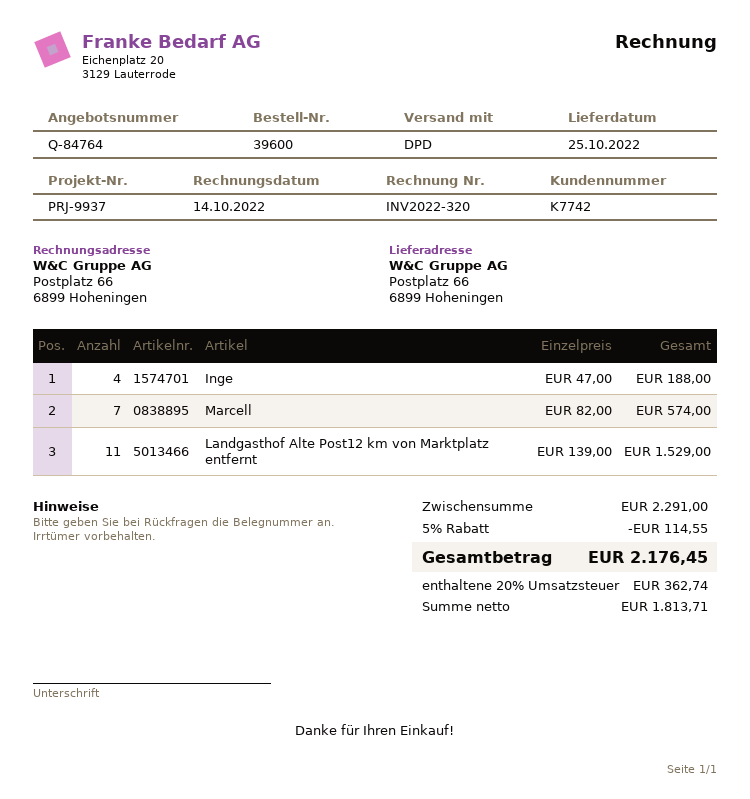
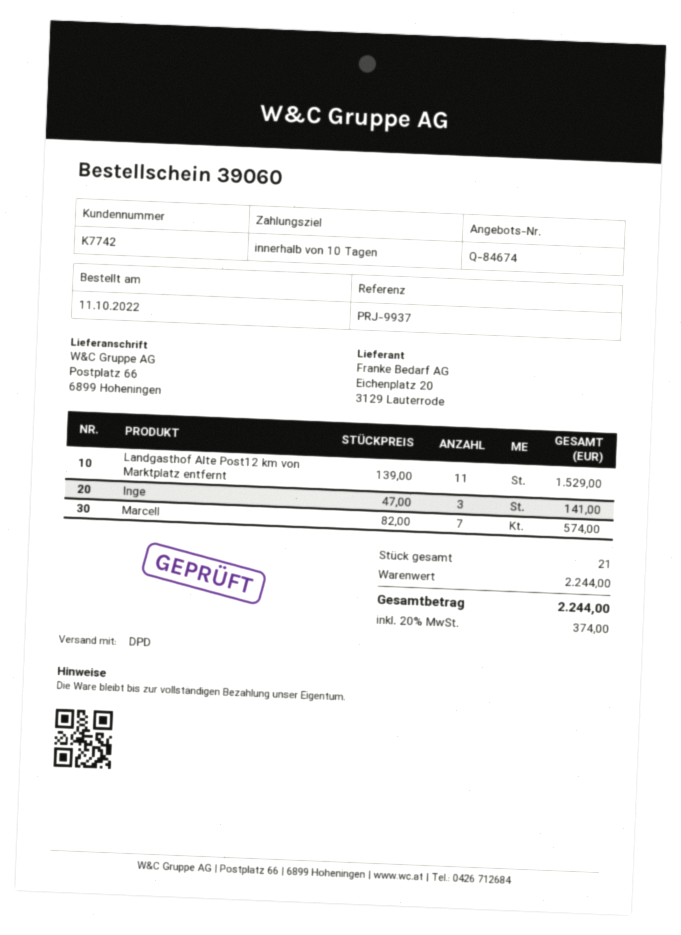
quote number: Q-84764 -> Q-84674
order number: 39600 -> 39060
Inge: 4 x 47.00 = 188.00 -> 3 x 47.00 = 141.00
subtotal: 2291.00 -> 2244.00
discount: 5% = 114.55 -> none
tax: 20% = 362.74 -> 20% = 374.00
total: 2176.45 -> 2244.00

